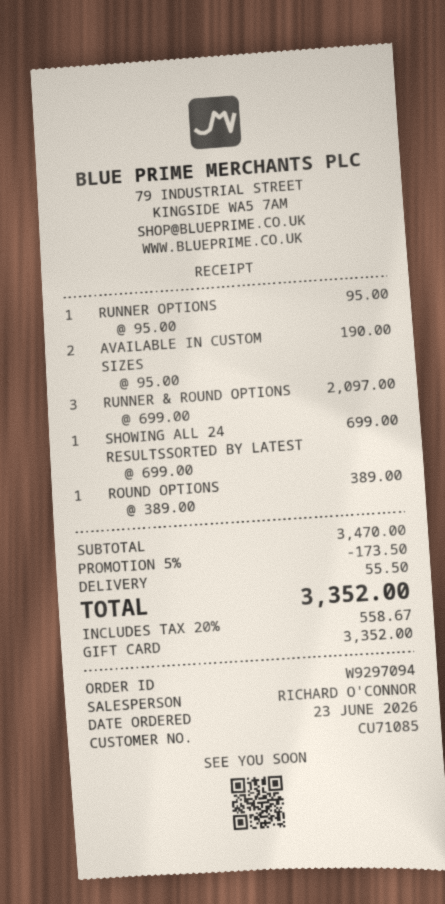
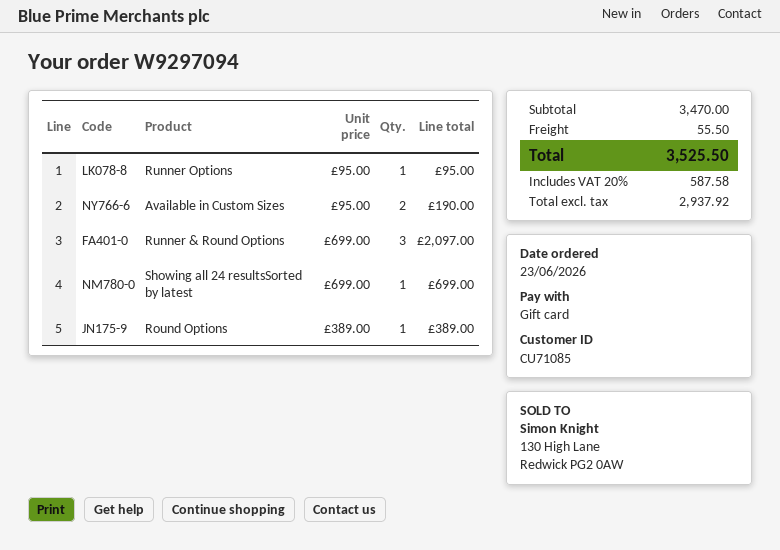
discount: 5% = 173.50 -> none
tax: 20% = 558.67 -> 20% = 587.58
total: 3352.00 -> 3525.50

